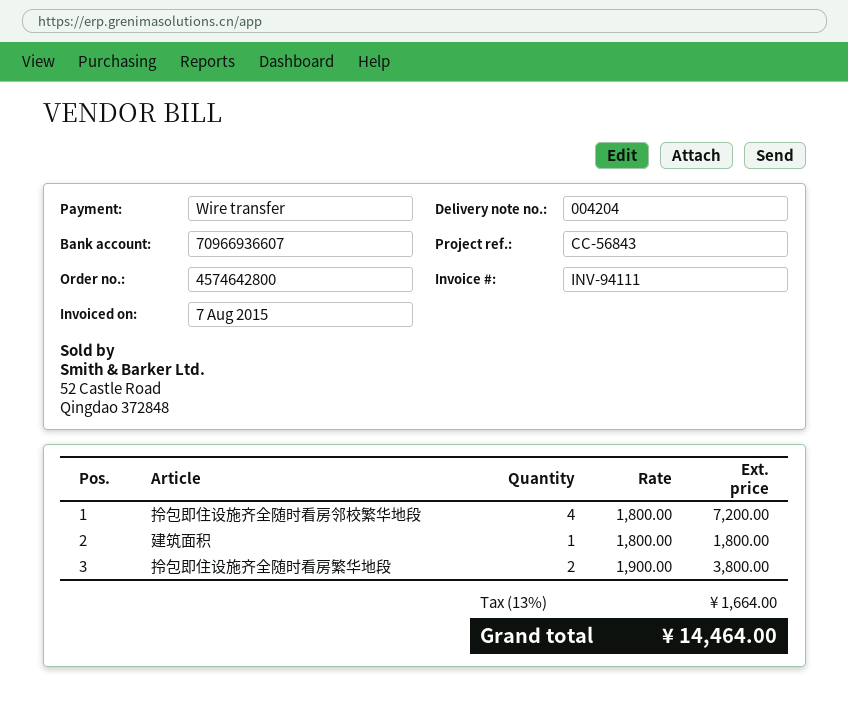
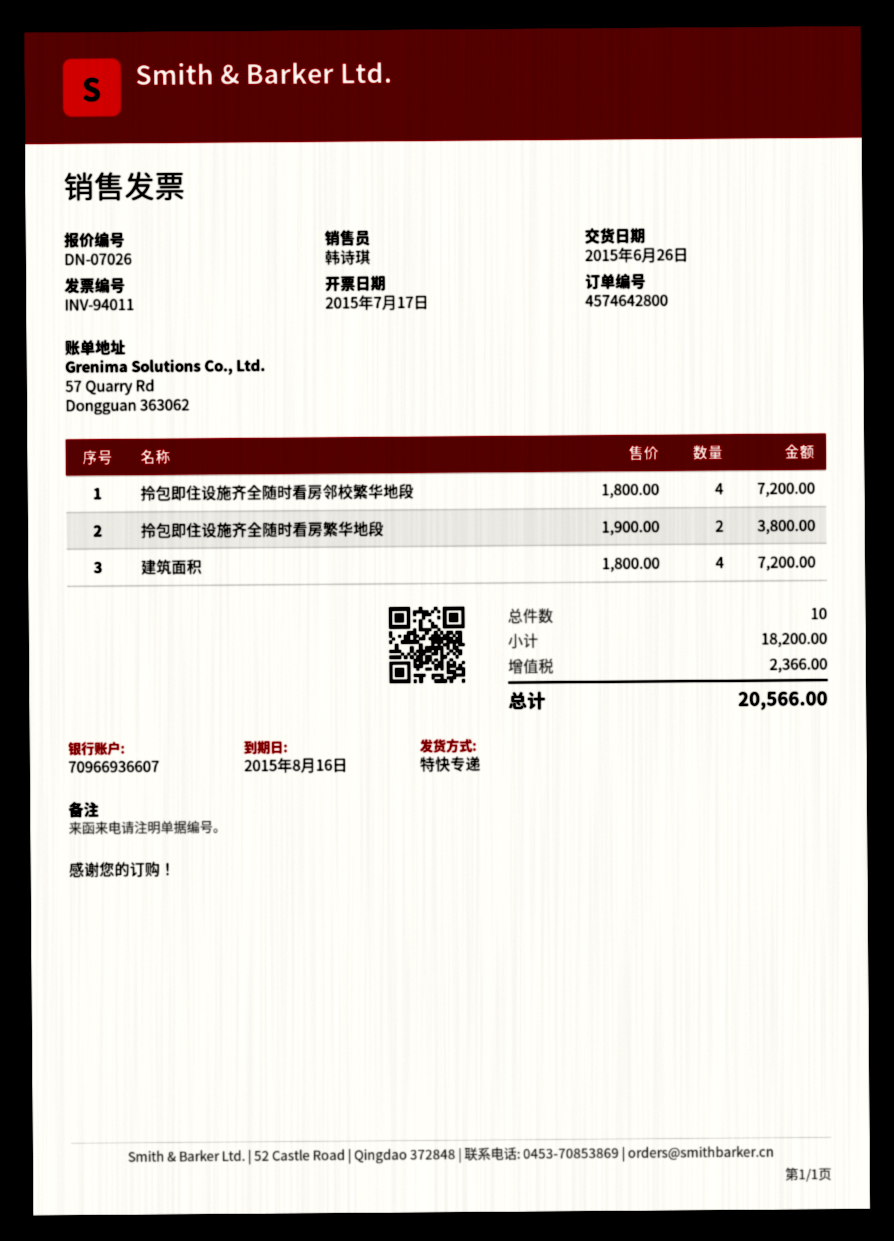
invoice number: INV-94111 -> INV-94011
invoice date: 2015-08-07 -> 2015-07-17
建筑面积: 1 x 1800.00 = 1800.00 -> 4 x 1800.00 = 7200.00
tax: 1664.00 -> 2366.00
total: 14464.00 -> 20566.00

